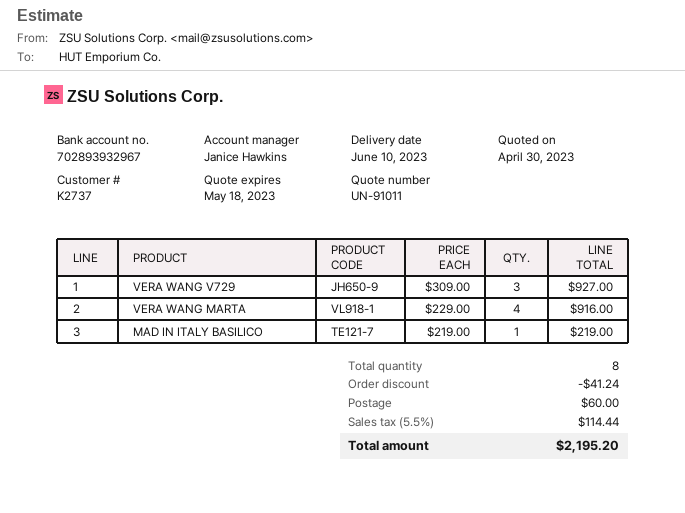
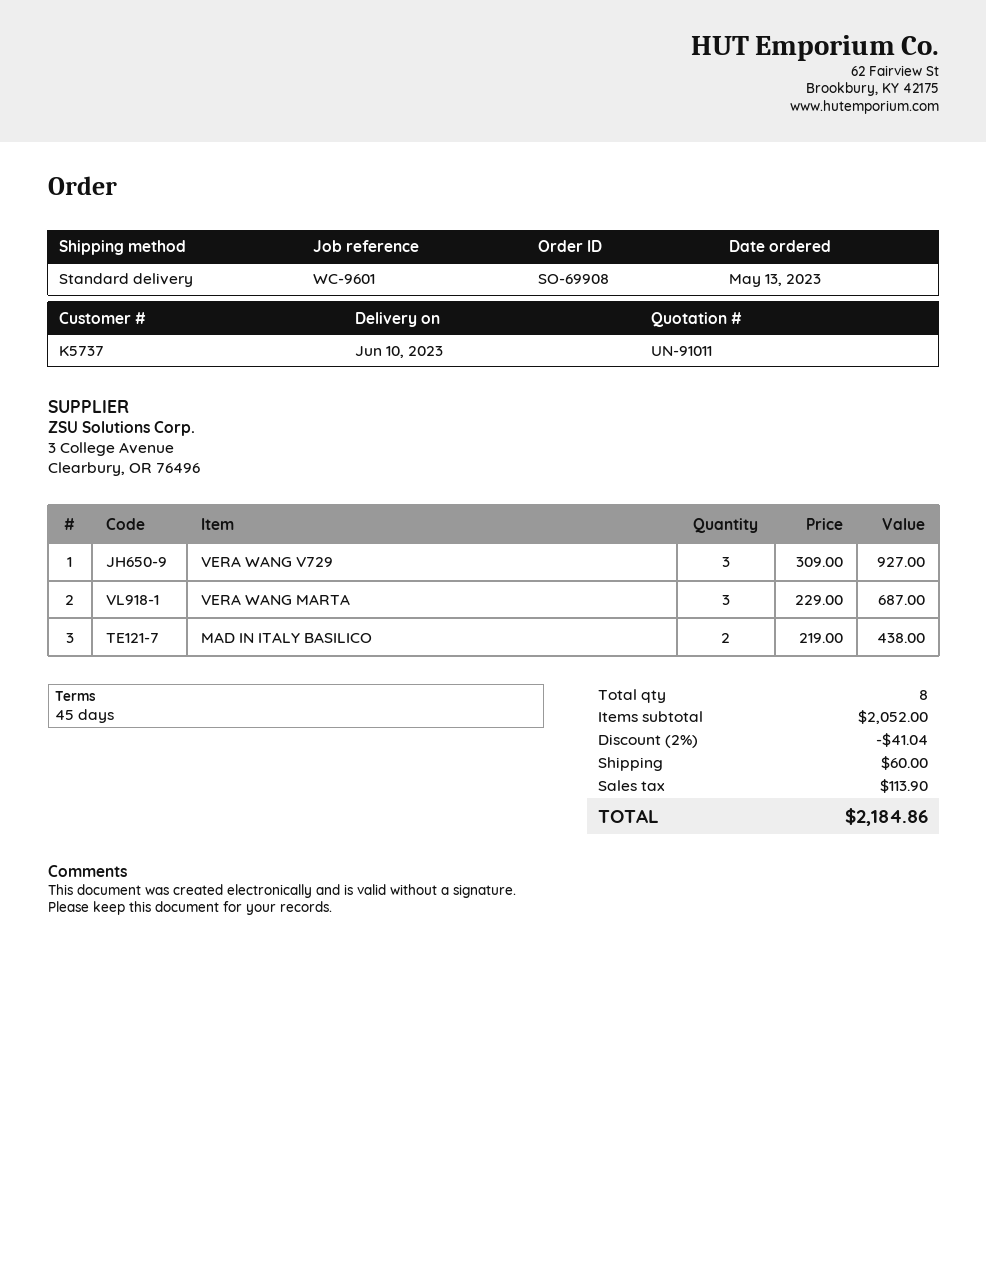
customer number: K2737 -> K5737
VERA WANG MARTA: 4 x 229.00 = 916.00 -> 3 x 229.00 = 687.00
MAD IN ITALY BASILICO: 1 x 219.00 = 219.00 -> 2 x 219.00 = 438.00
discount: 41.24 -> 41.04
tax: 114.44 -> 113.90
total: 2195.20 -> 2184.86

